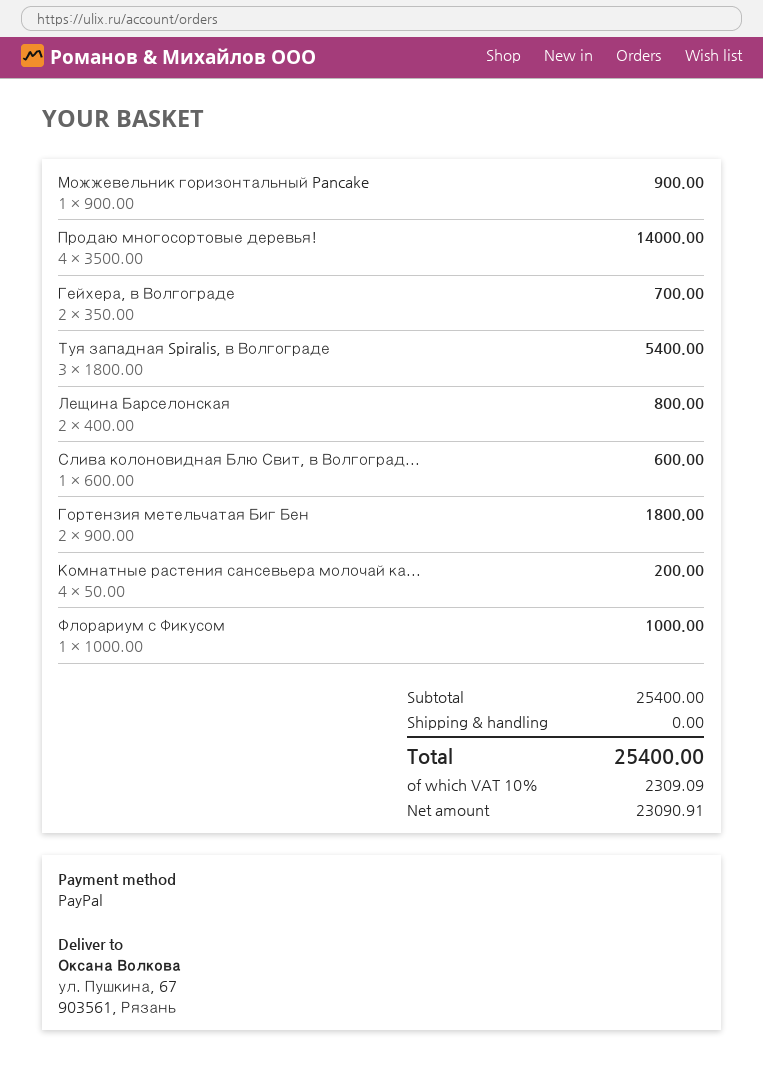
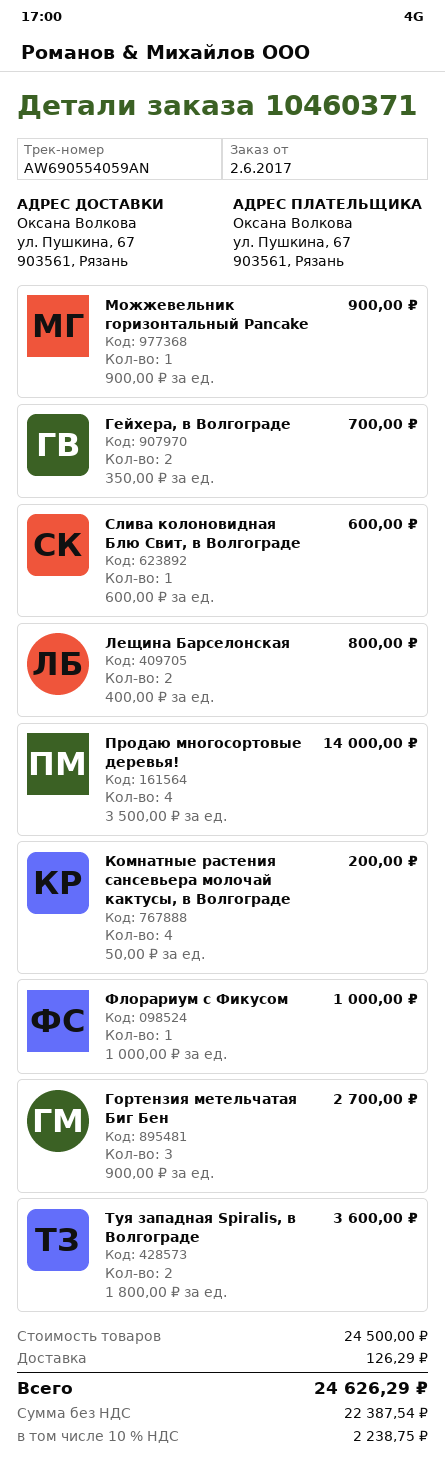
Туя западная Spiralis, в Волгограде: 3 x 1800.00 = 5400.00 -> 2 x 1800.00 = 3600.00
Гортензия метельчатая Биг Бен: 2 x 900.00 = 1800.00 -> 3 x 900.00 = 2700.00
subtotal: 25400.00 -> 24500.00
shipping: 0.00 -> 126.29
net: 23090.91 -> 22387.54
tax: 10% = 2309.09 -> 10% = 2238.75
total: 25400.00 -> 24626.29

